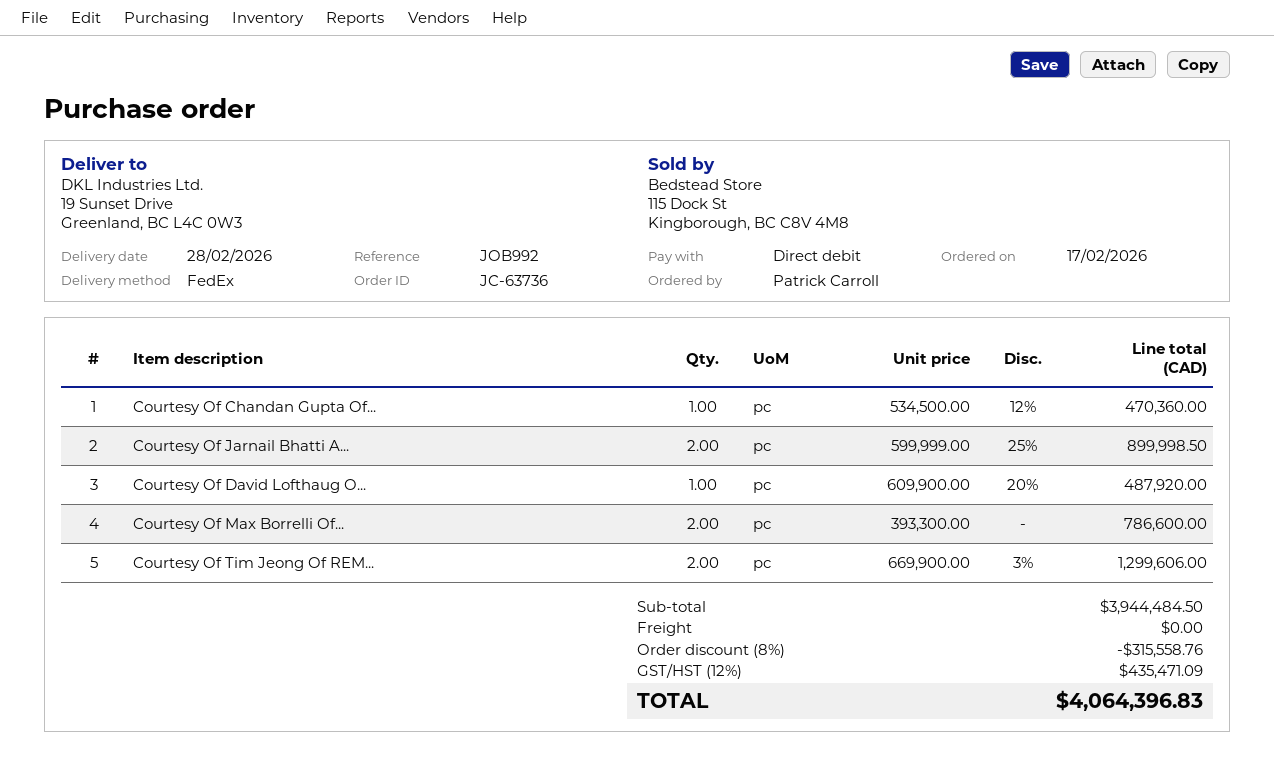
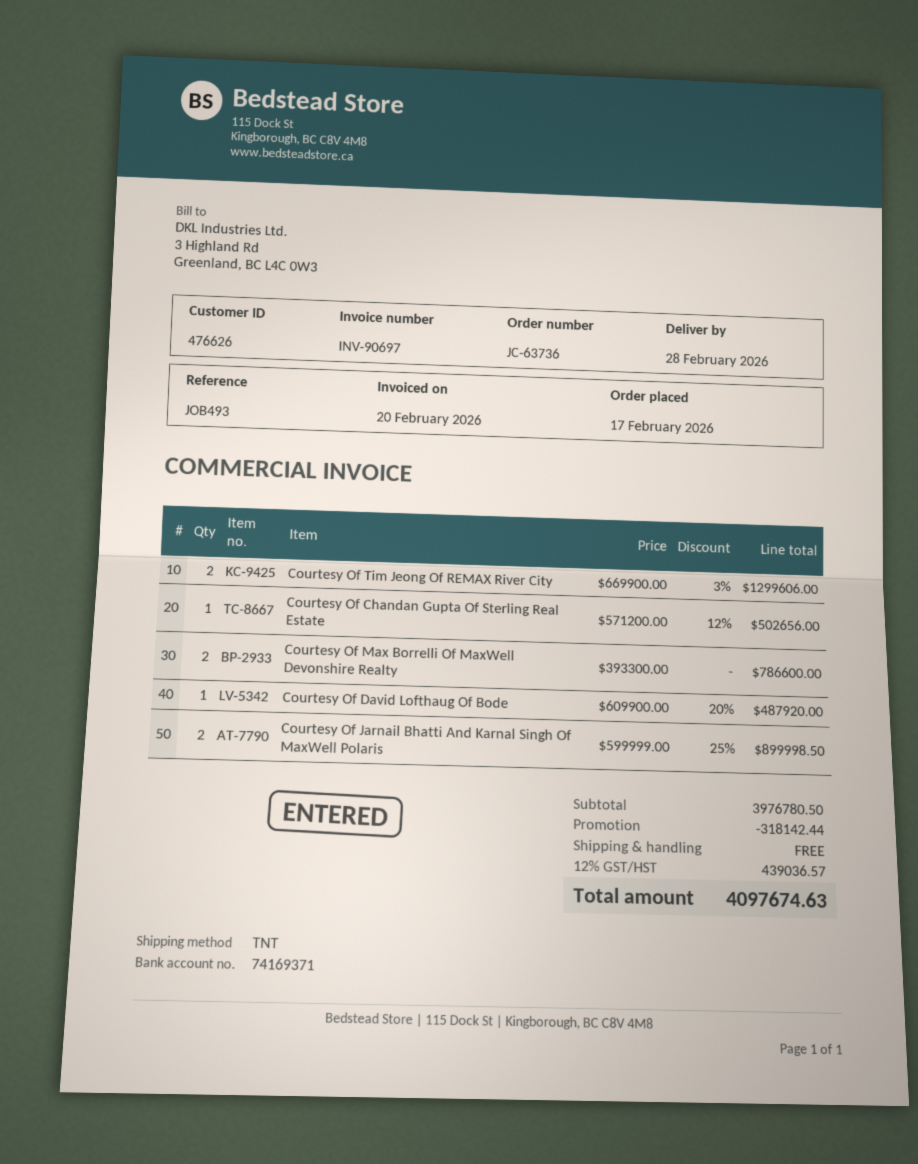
reference: JOB992 -> JOB493
shipping method: FedEx -> TNT
Courtesy Of Chandan Gupta Of...: 1 x 534500.00 - 12% = 470360.00 -> 1 x 571200.00 - 12% = 502656.00
subtotal: 3944484.50 -> 3976780.50
discount: 315558.76 -> 318142.44
tax: 12% = 435471.09 -> 12% = 439036.57
total: 4064396.83 -> 4097674.63

